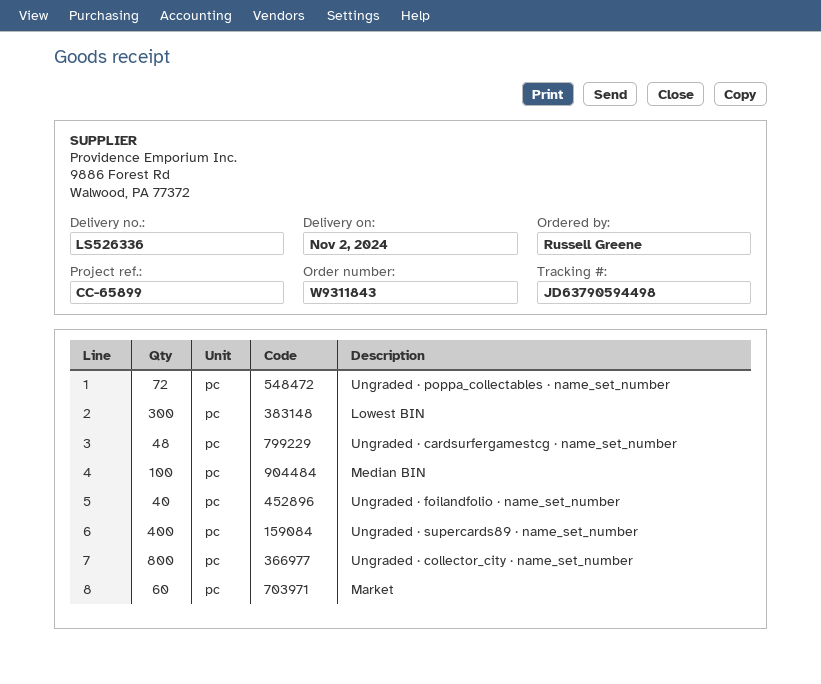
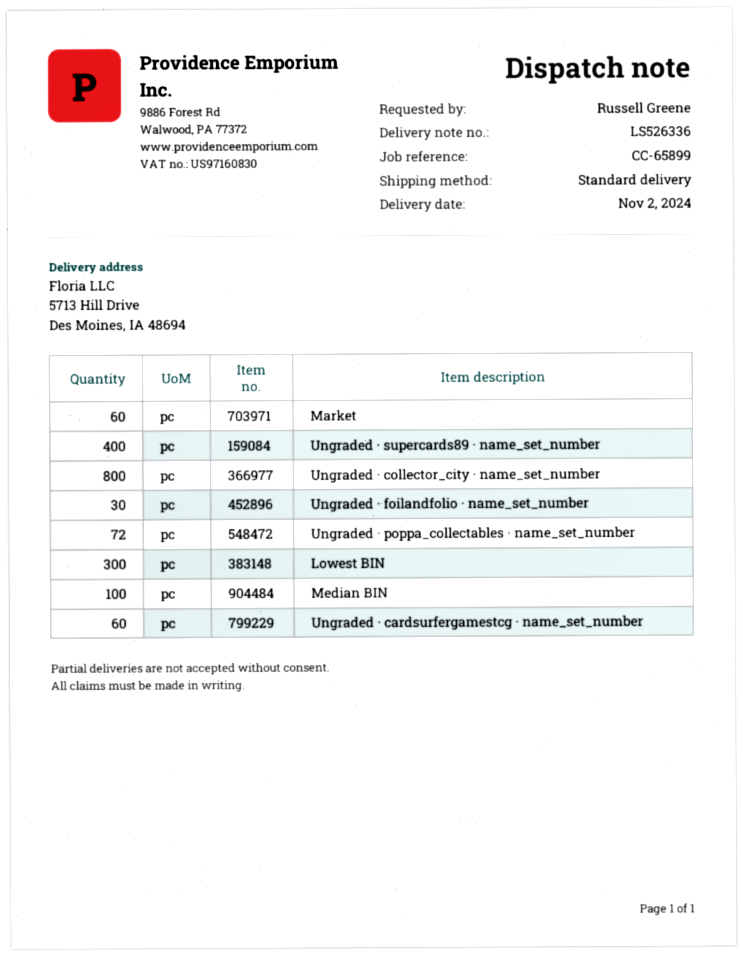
Ungraded · cardsurfergamestcg · name_set_number: 48 -> 60
Ungraded · foilandfolio · name_set_number: 40 -> 30

